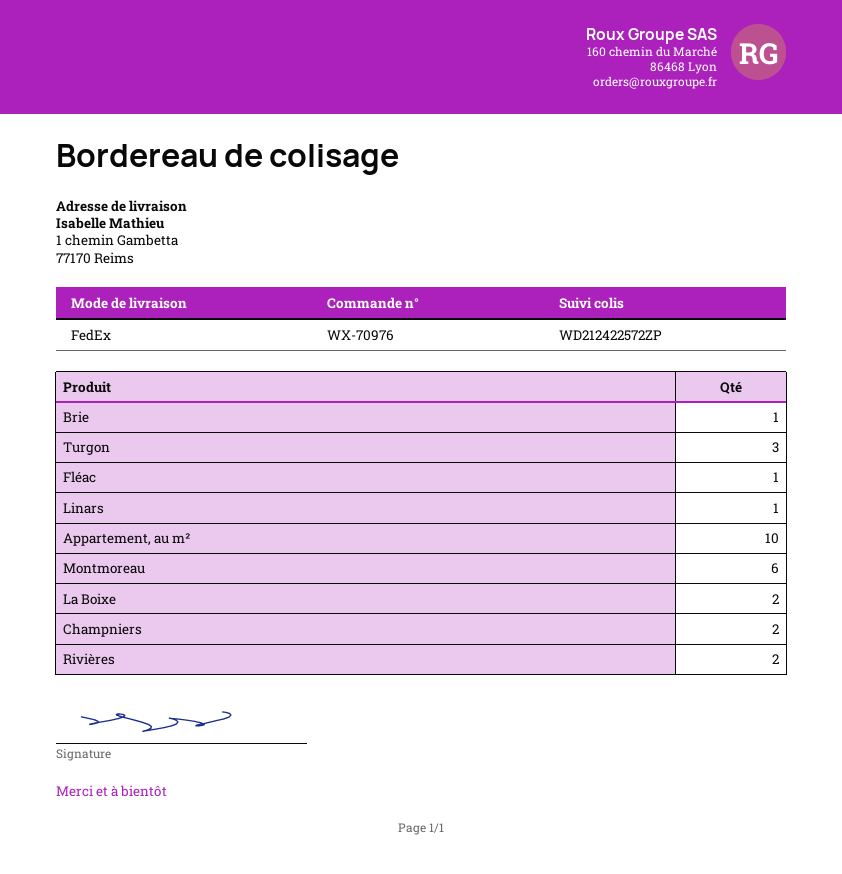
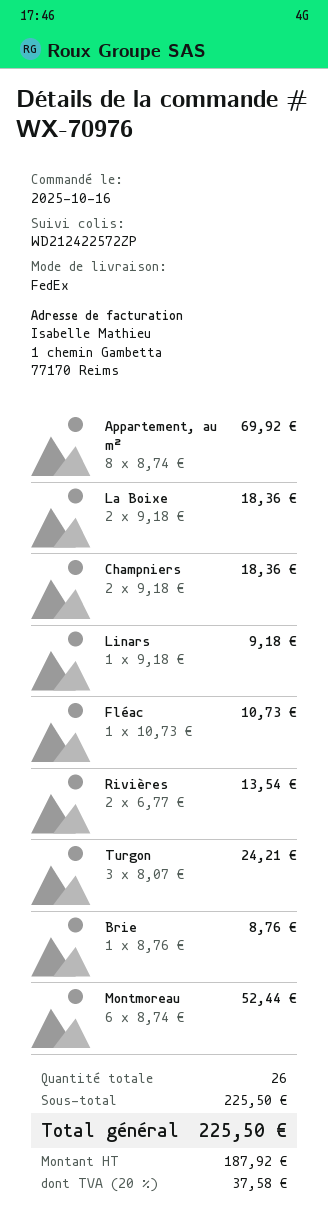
Appartement, au m²: 10 -> 8

